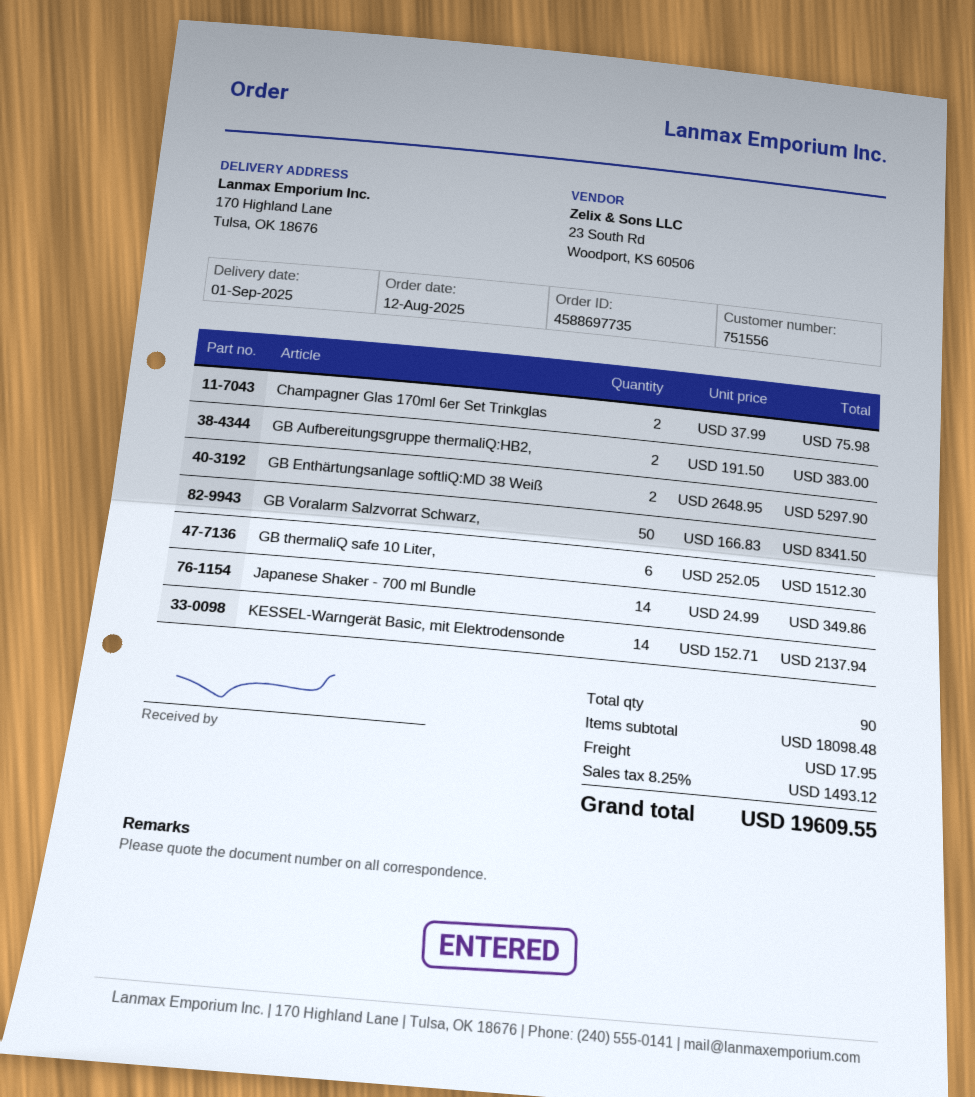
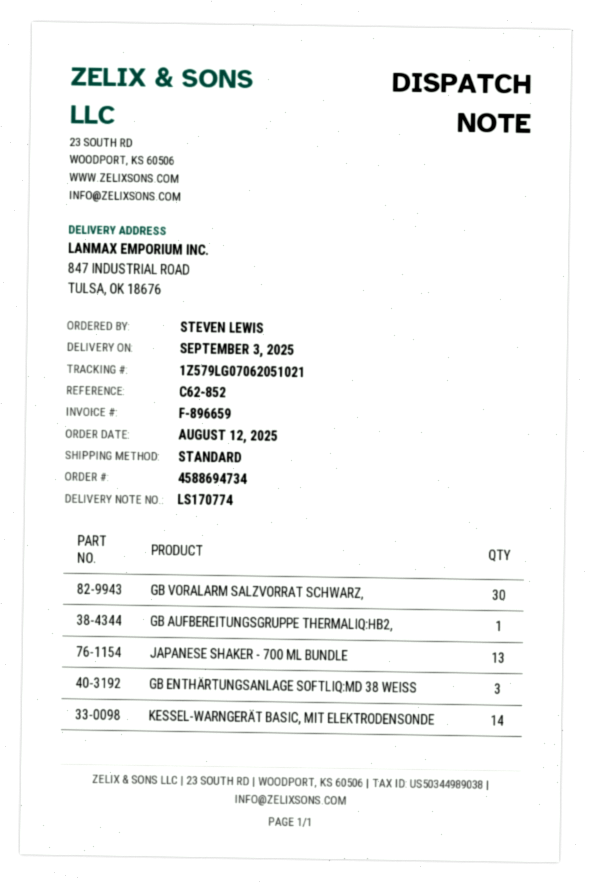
order number: 4588697735 -> 4588694734
delivery date: 2025-09-01 -> 2025-09-03
ship to: 170 Highland Lane, Tulsa, OK 18676 -> 847 INDUSTRIAL ROAD, TULSA, OK 18676
Champagner Glas 170ml 6er Set Trinkglas: 2 -> none
GB Aufbereitungsgruppe thermaliQ:HB2,: 2 -> 1
GB Enthärtungsanlage softliQ:MD 38 Weiß: 2 -> 3
GB Voralarm Salzvorrat Schwarz,: 50 -> 30
GB thermaliQ safe 10 Liter,: 6 -> none
Japanese Shaker - 700 ml Bundle: 14 -> 13

